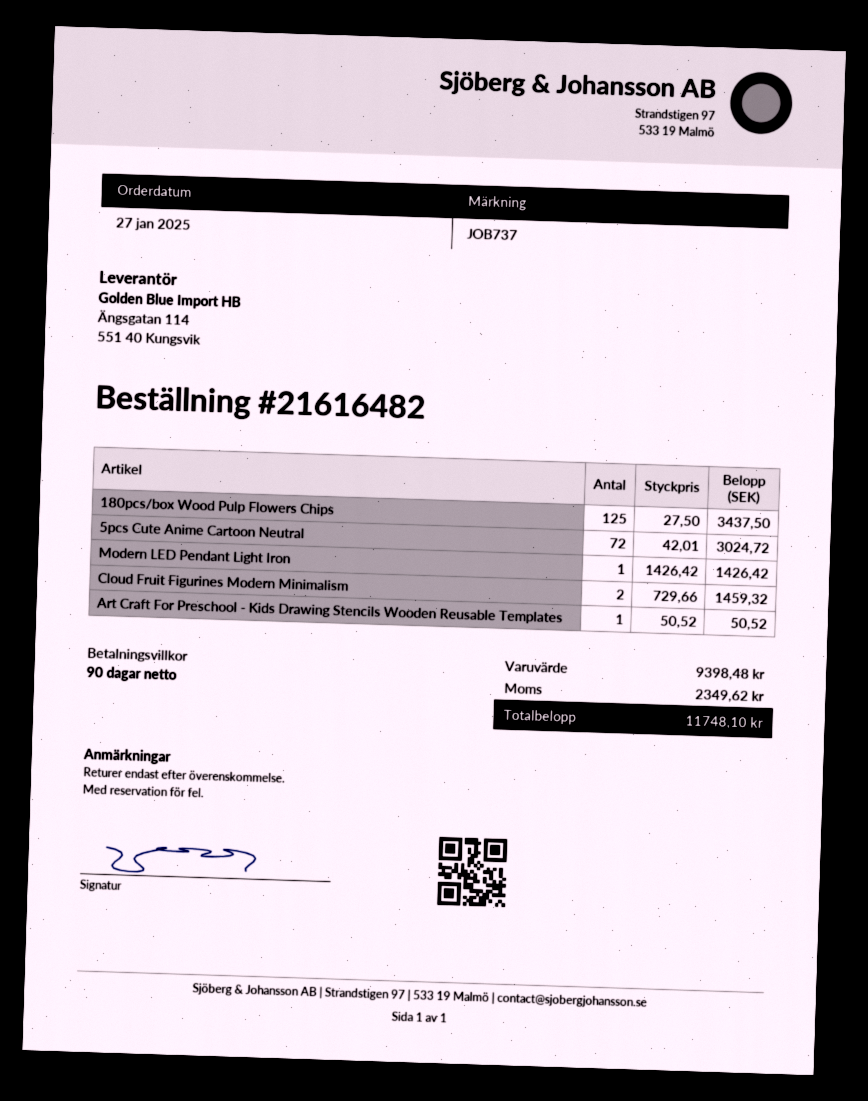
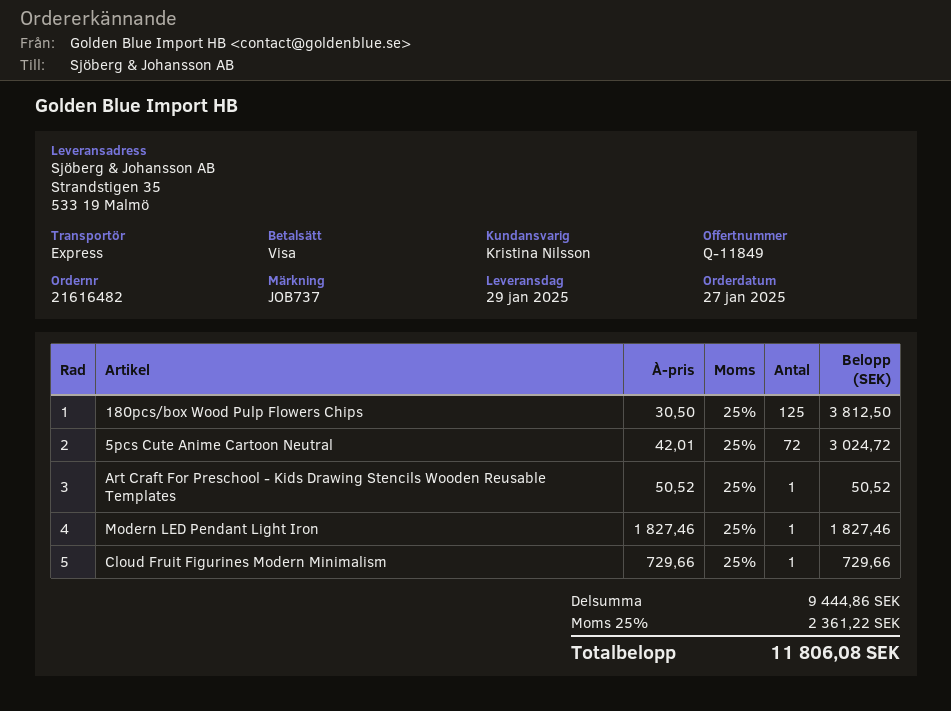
180pcs/box Wood Pulp Flowers Chips: 125 x 27.50 = 3437.50 -> 125 x 30.50 = 3812.50
Modern LED Pendant Light Iron: 1 x 1426.42 = 1426.42 -> 1 x 1827.46 = 1827.46
Cloud Fruit Figurines Modern Minimalism: 2 x 729.66 = 1459.32 -> 1 x 729.66 = 729.66
subtotal: 9398.48 -> 9444.86
tax: 2349.62 -> 2361.22
total: 11748.10 -> 11806.08

